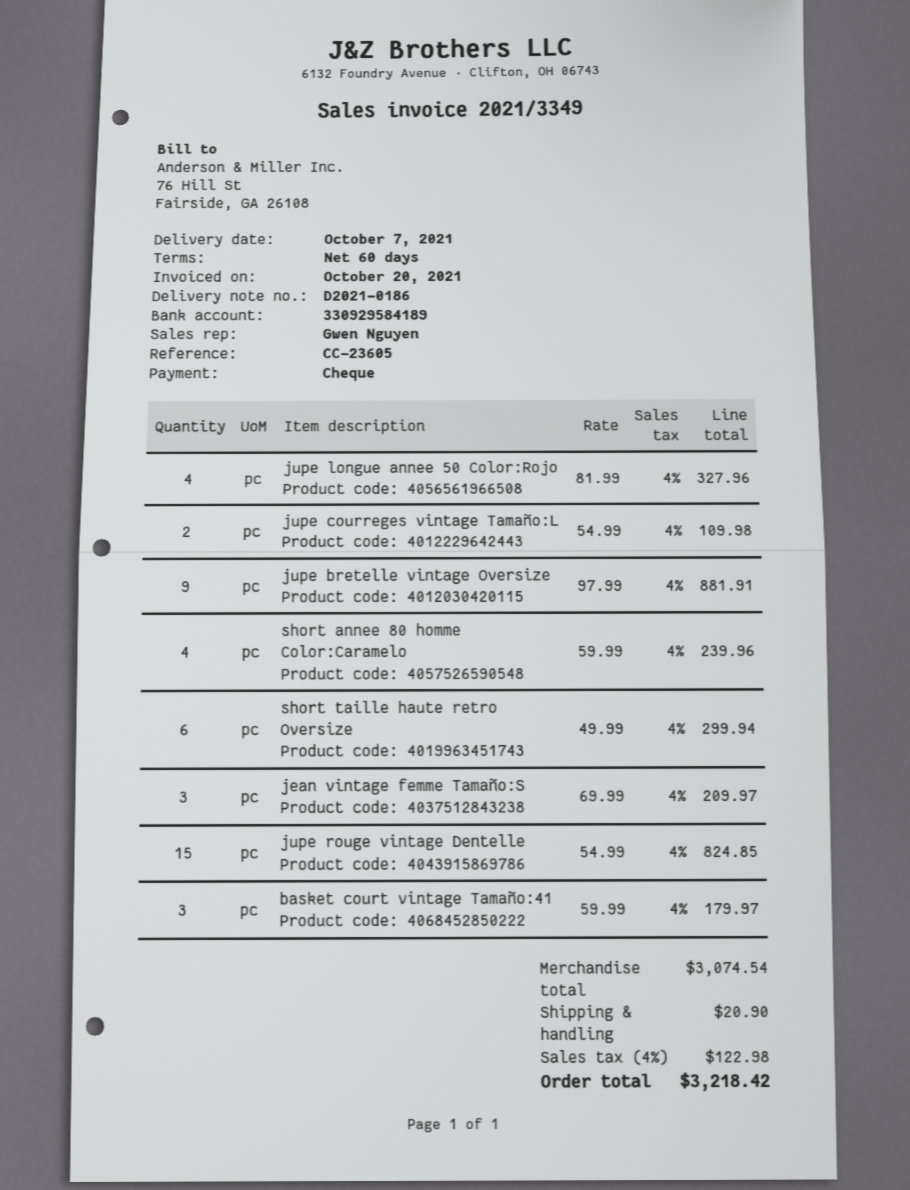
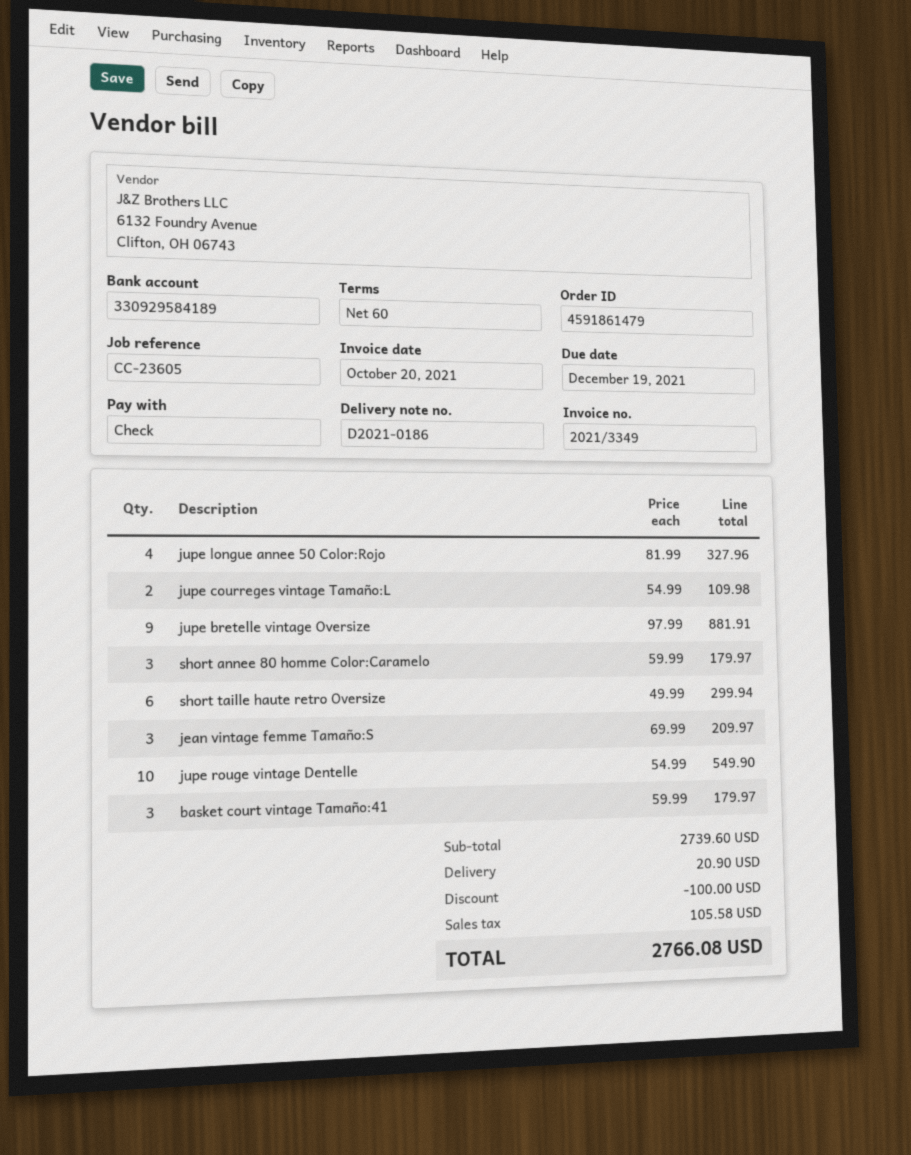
short annee 80 homme Color:Caramelo: 4 x 59.99 = 239.96 -> 3 x 59.99 = 179.97
jupe rouge vintage Dentelle: 15 x 54.99 = 824.85 -> 10 x 54.99 = 549.90
subtotal: 3074.54 -> 2739.60
discount: none -> 100.00
tax: 122.98 -> 105.58
total: 3218.42 -> 2766.08

